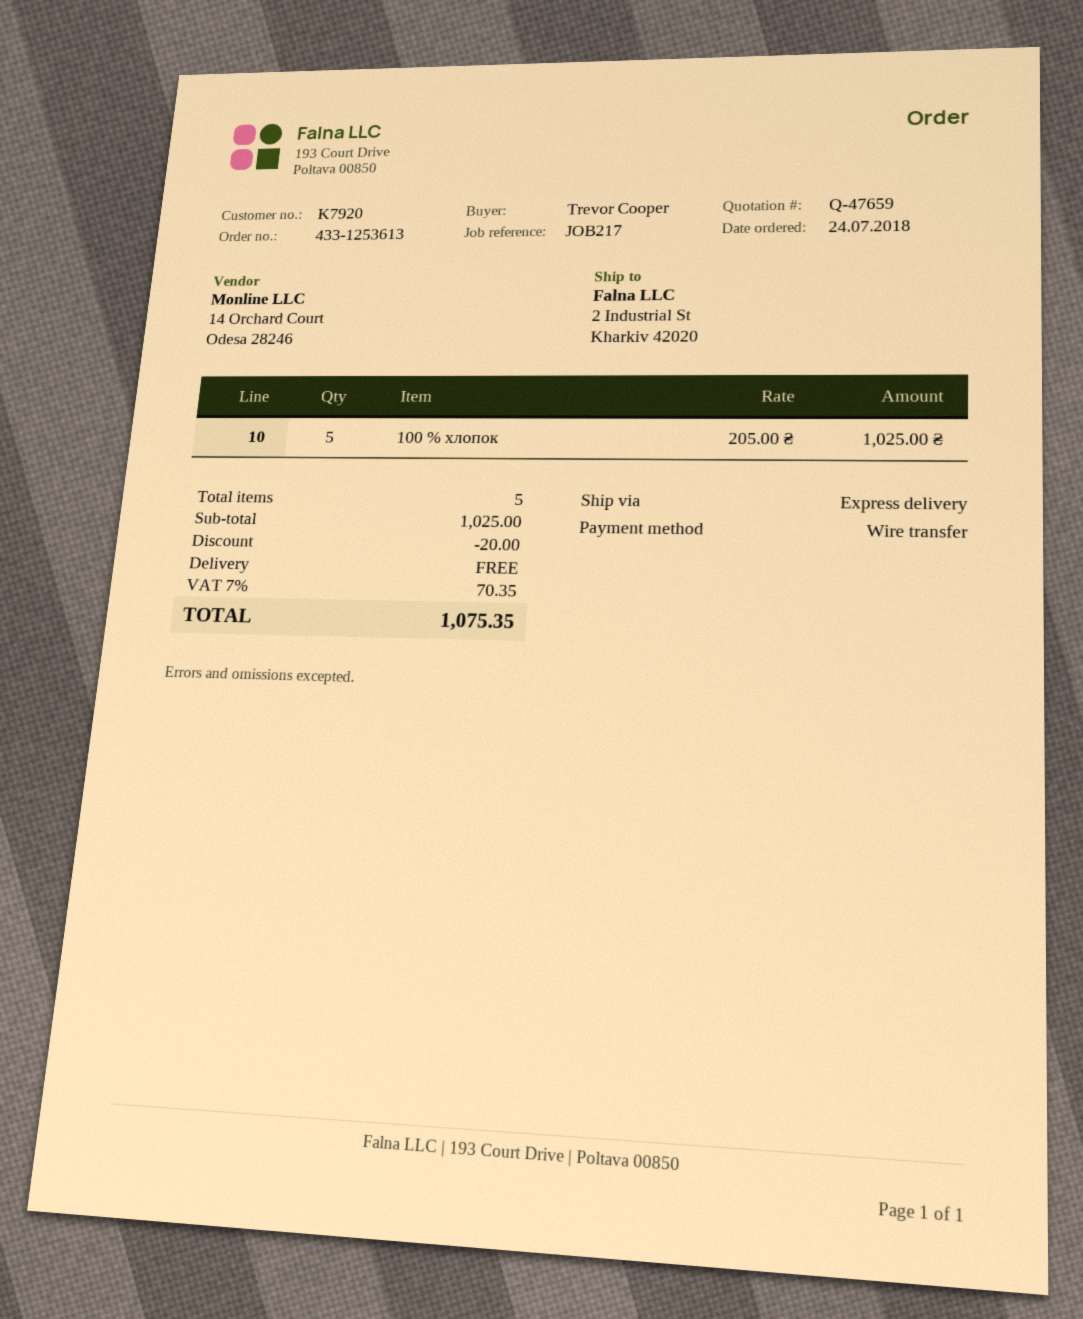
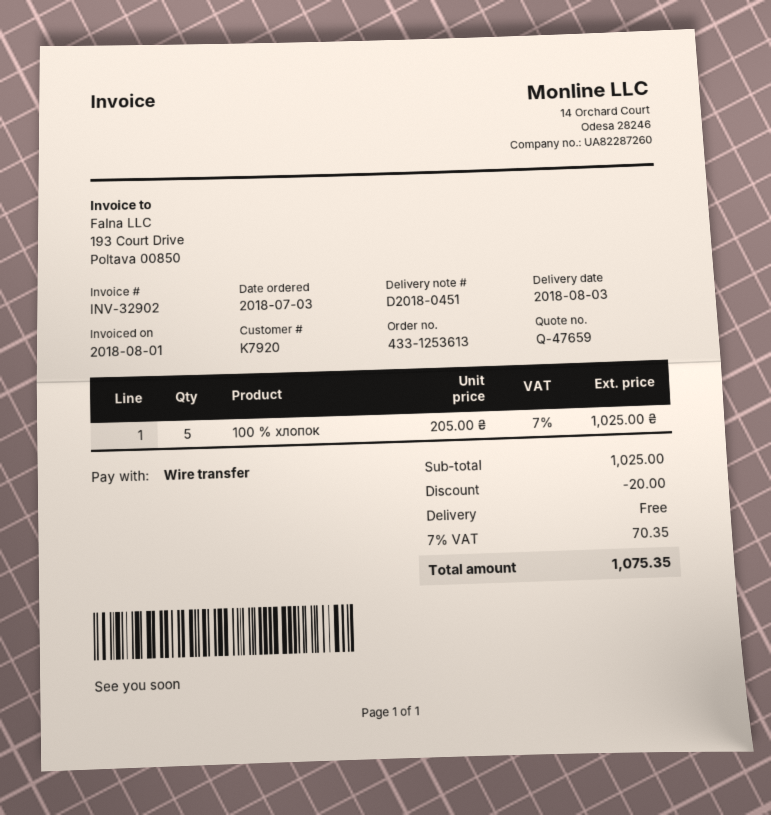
order date: 2018-07-24 -> 2018-07-03

